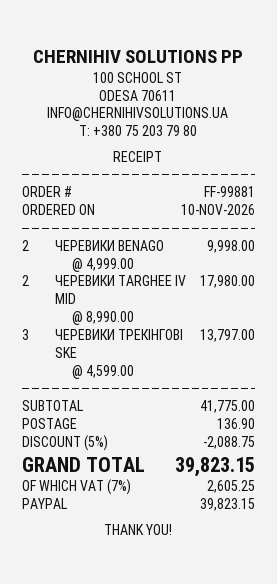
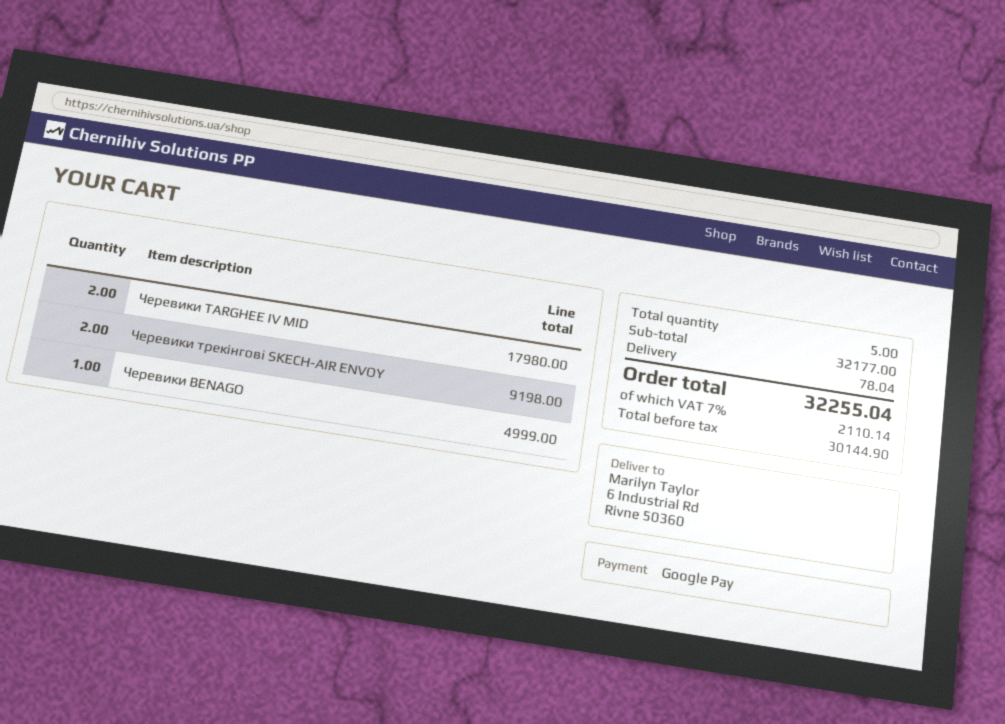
payment method: PayPal -> Google Pay
ЧЕРЕВИКИ BENAGO: 2 for 9998.00 -> 1 for 4999.00
ЧЕРЕВИКИ ТРЕКІНГОВІ SKE: 3 for 13797.00 -> 2 for 9198.00
subtotal: 41775.00 -> 32177.00
discount: 5% = 2088.75 -> none
shipping: 136.90 -> 78.04
tax: 7% = 2605.25 -> 7% = 2110.14
total: 39823.15 -> 32255.04

